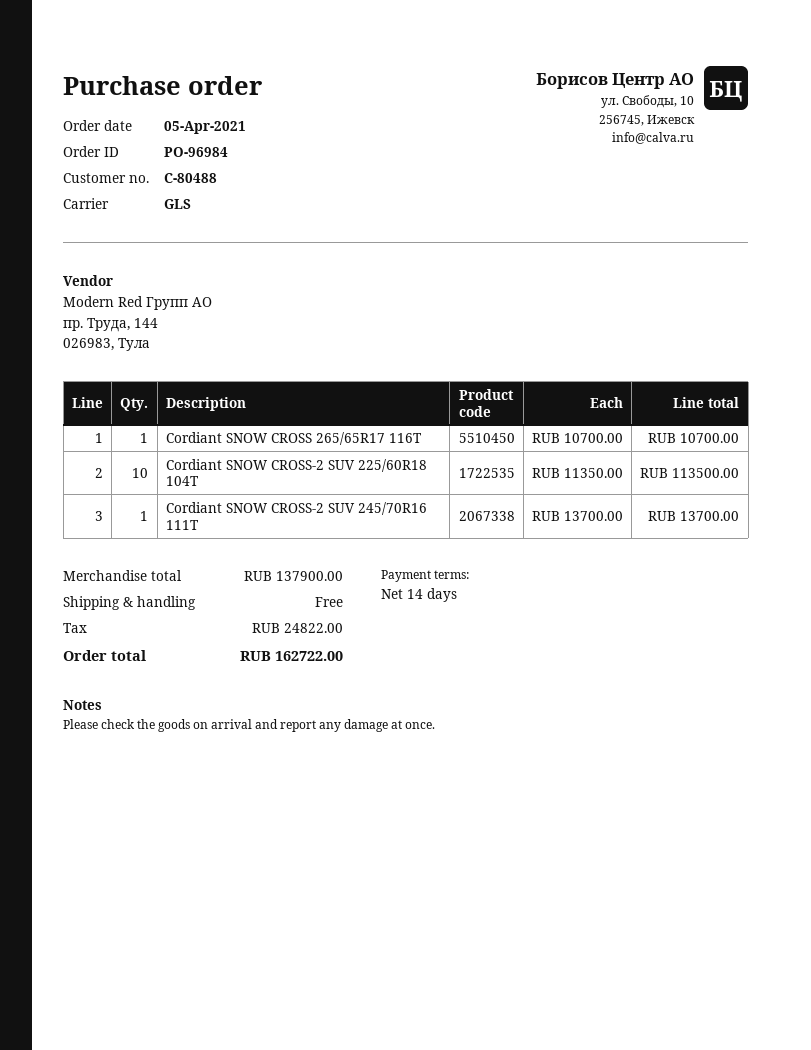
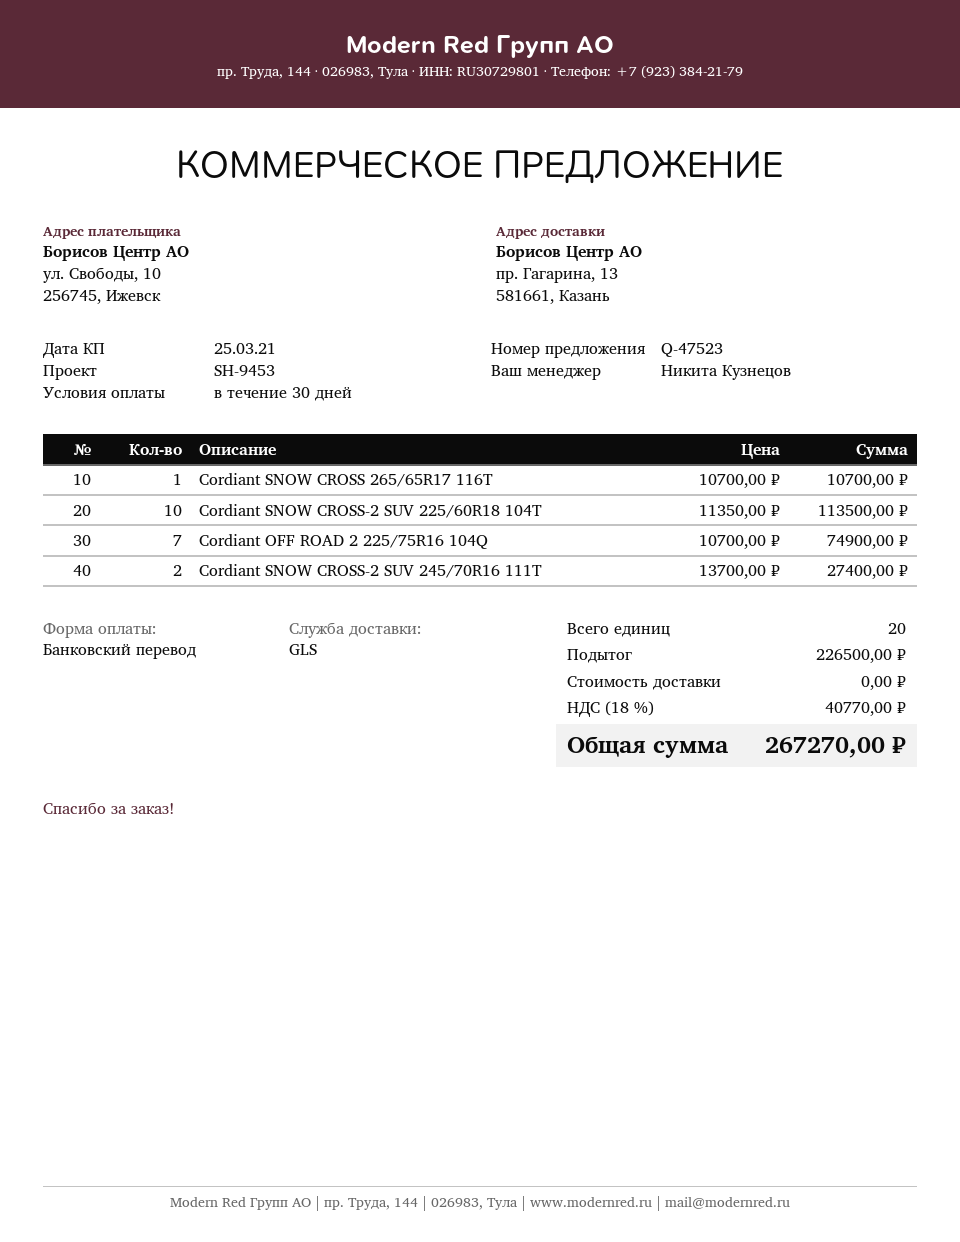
payment terms: 14 days -> 30 days
Cordiant SNOW CROSS-2 SUV 245/70R16 111T: 1 x 13700.00 = 13700.00 -> 2 x 13700.00 = 27400.00
Cordiant OFF ROAD 2 225/75R16 104Q: none -> 7 x 10700.00 = 74900.00
subtotal: 137900.00 -> 226500.00
tax: 24822.00 -> 40770.00
total: 162722.00 -> 267270.00

